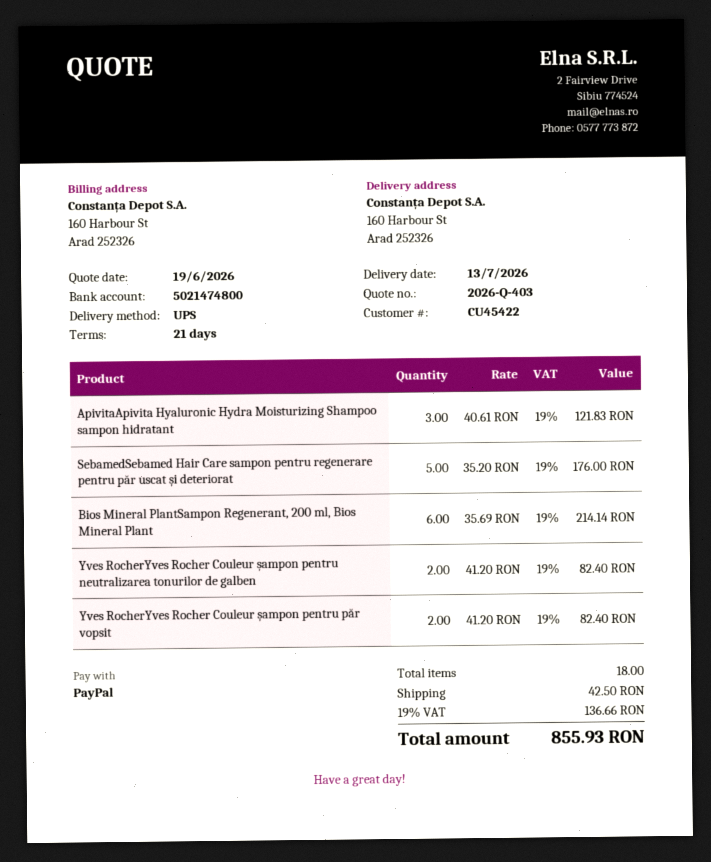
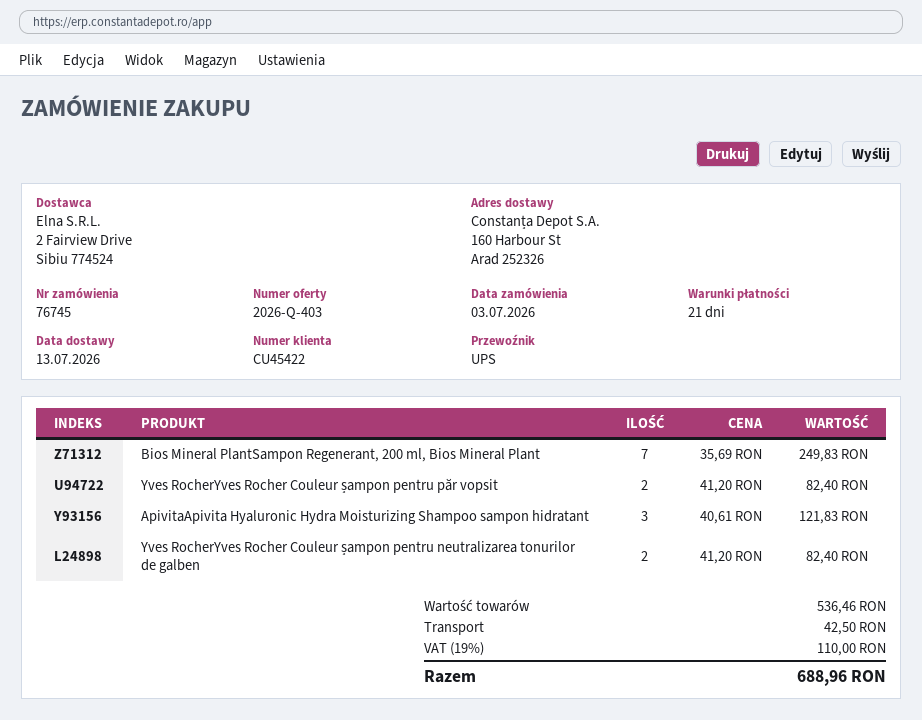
SebamedSebamed Hair Care sampon pentru regenerare pentru păr uscat și deteriorat: 5 x 35.20 = 176.00 -> none
Bios Mineral PlantSampon Regenerant, 200 ml, Bios Mineral Plant: 6 x 35.69 = 214.14 -> 7 x 35.69 = 249.83
tax: 19% = 136.66 -> 19% = 110.00
total: 855.93 -> 688.96

